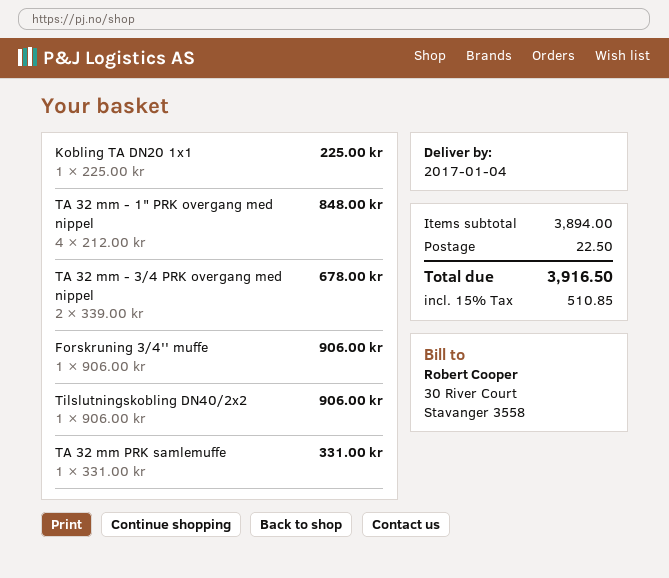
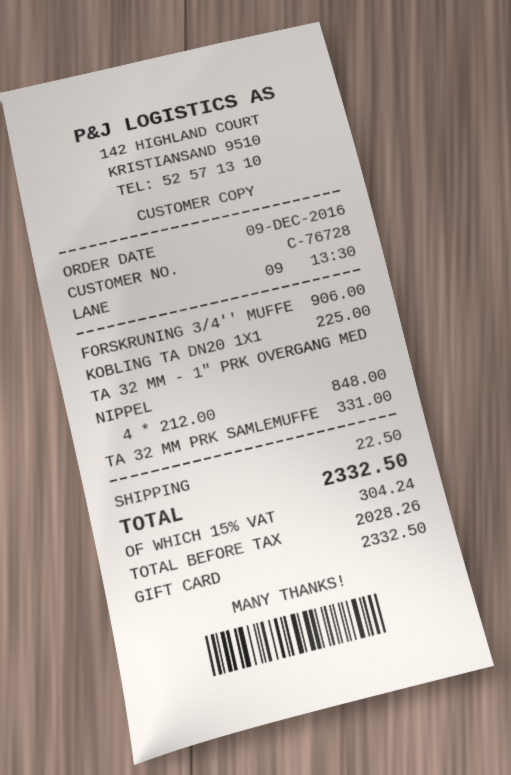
TA 32 mm - 3/4 PRK overgang med nippel: 2 x 339.00 = 678.00 -> none
Tilslutningskobling DN40/2x2: 1 x 906.00 = 906.00 -> none
tax: 15% = 510.85 -> 15% = 304.24
total: 3916.50 -> 2332.50

